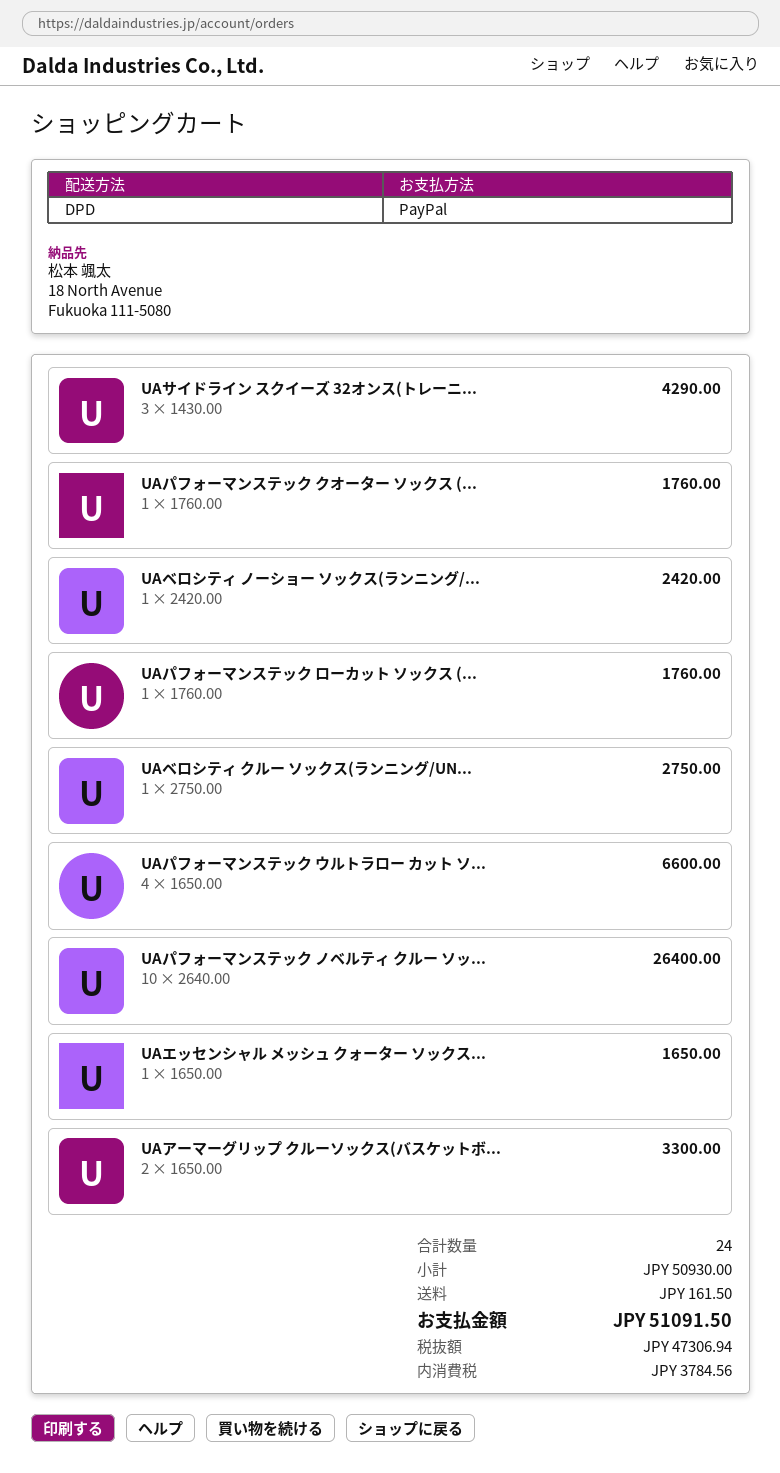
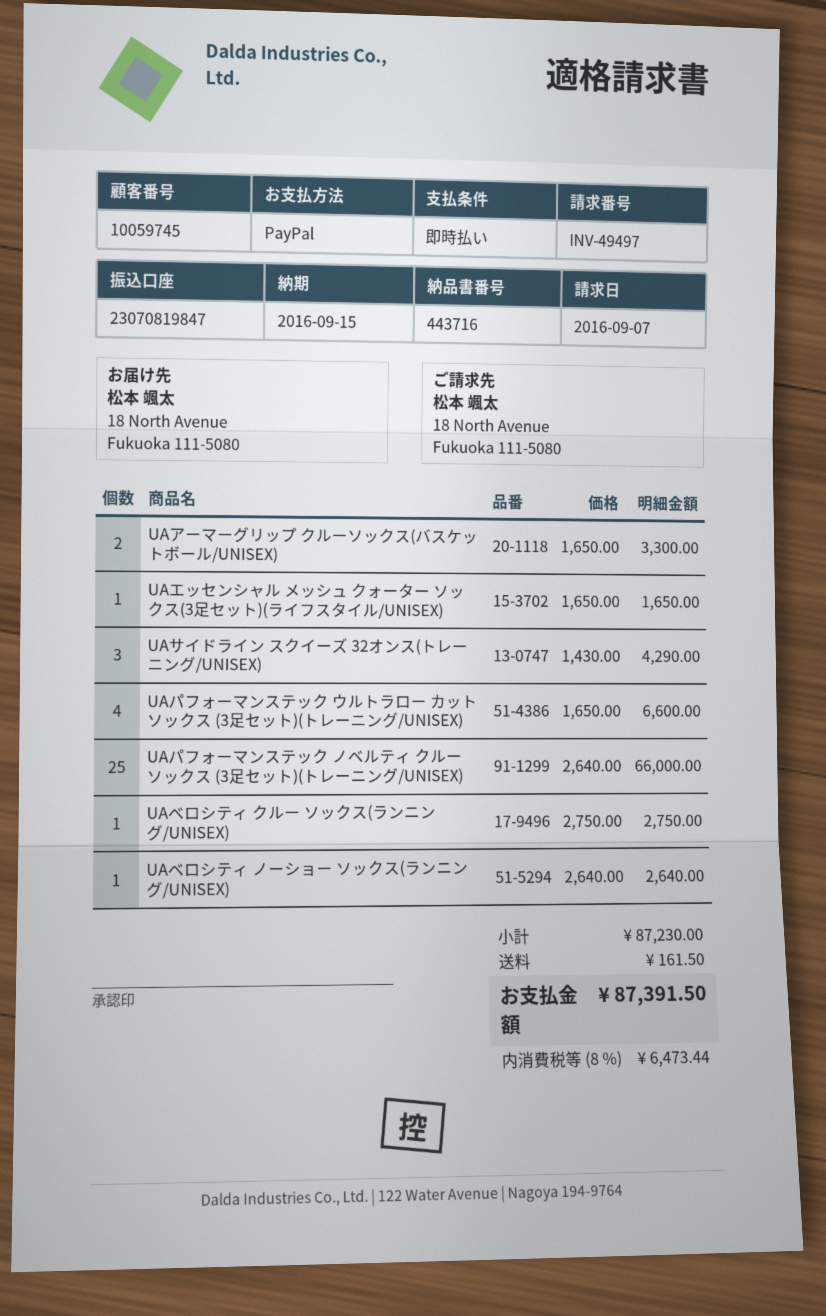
UAパフォーマンステック クオーター ソックス (...: 1 x 1760.00 = 1760.00 -> none
UAベロシティ ノーショー ソックス(ランニング/...: 1 x 2420.00 = 2420.00 -> 1 x 2640.00 = 2640.00
UAパフォーマンステック ローカット ソックス (...: 1 x 1760.00 = 1760.00 -> none
UAパフォーマンステック ノベルティ クルー ソッ...: 10 x 2640.00 = 26400.00 -> 25 x 2640.00 = 66000.00
subtotal: 50930.00 -> 87230.00
tax: 3784.56 -> 6473.44
total: 51091.50 -> 87391.50

